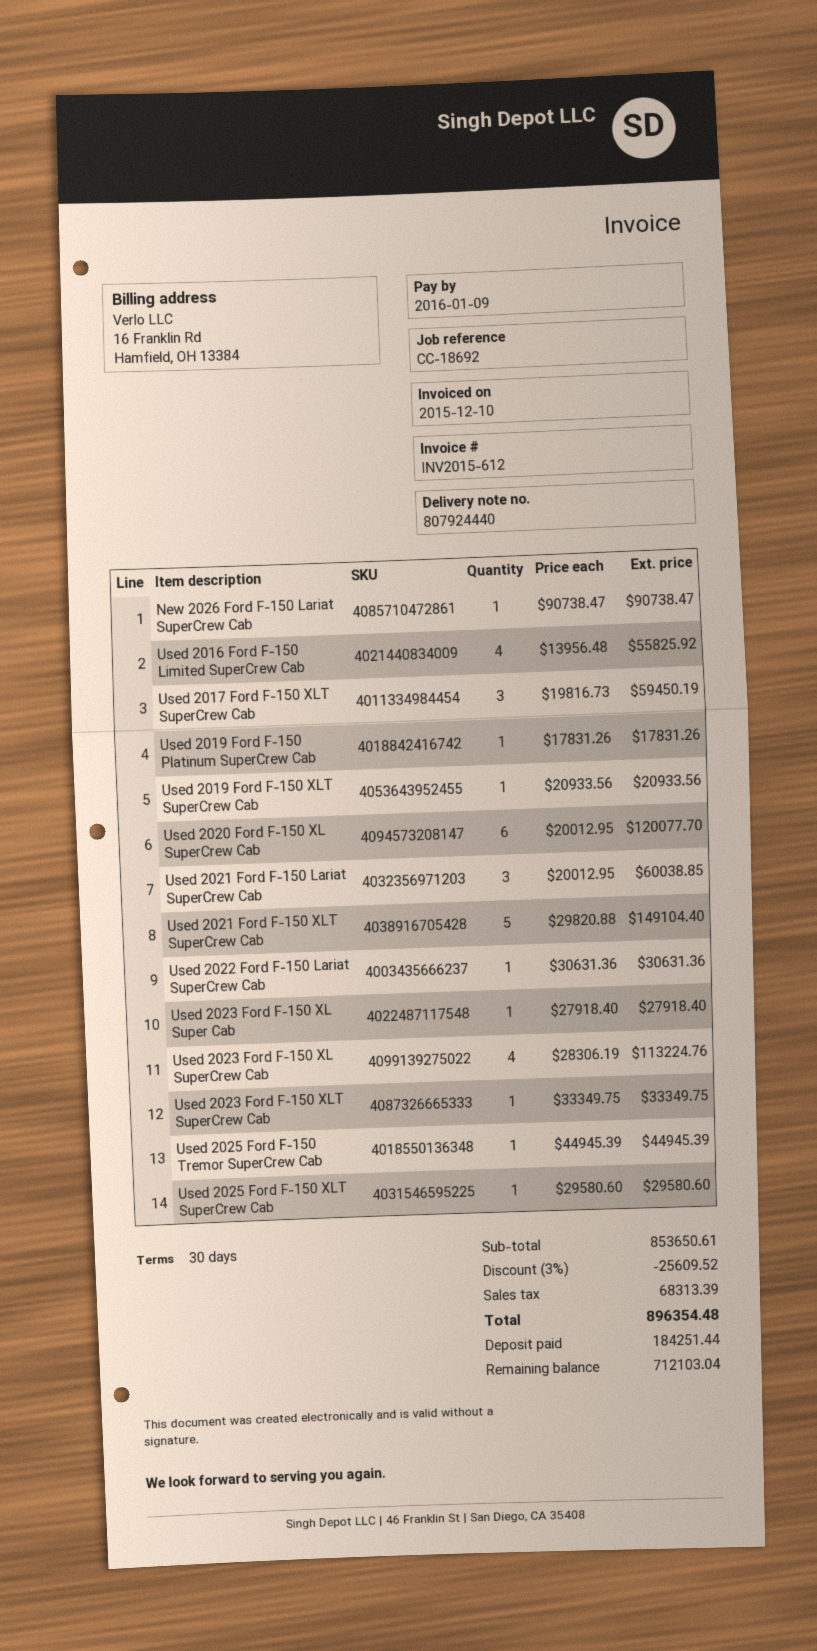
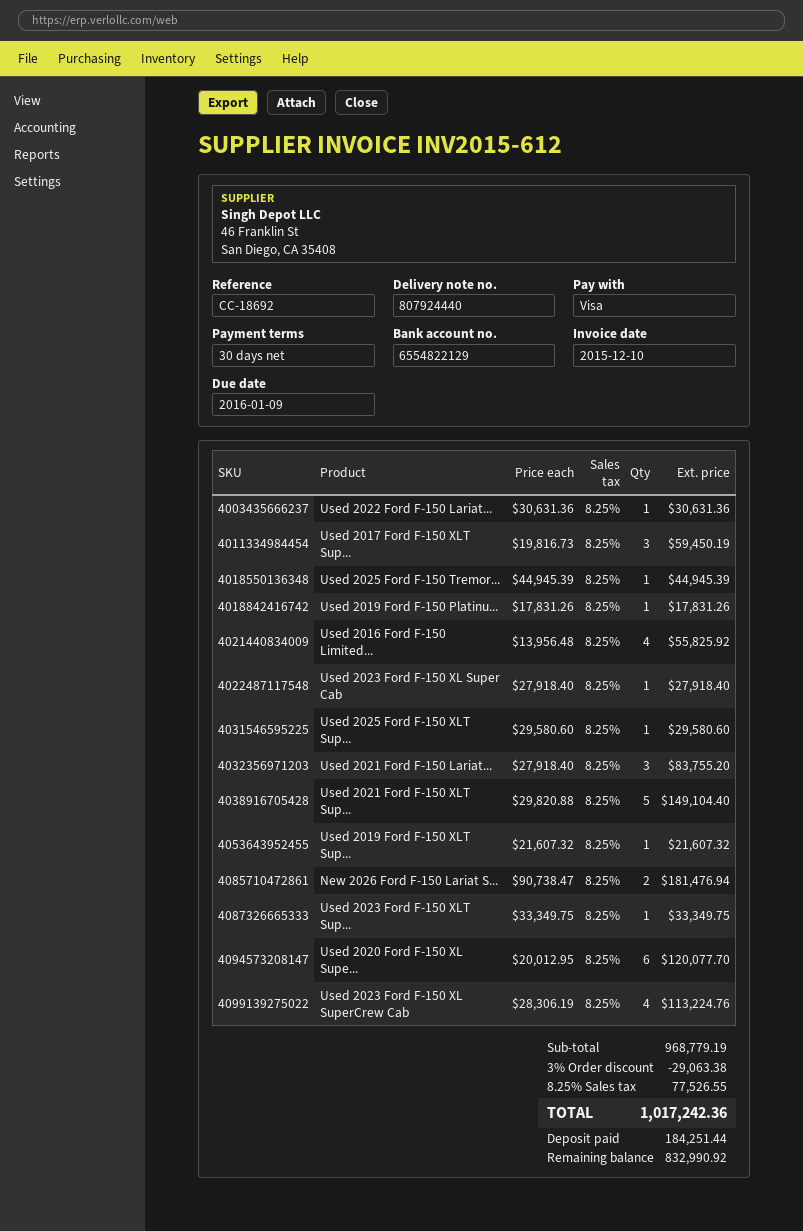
New 2026 Ford F-150 Lariat SuperCrew Cab: 1 x 90738.47 = 90738.47 -> 2 x 90738.47 = 181476.94
Used 2019 Ford F-150 XLT SuperCrew Cab: 1 x 20933.56 = 20933.56 -> 1 x 21607.32 = 21607.32
Used 2021 Ford F-150 Lariat SuperCrew Cab: 3 x 20012.95 = 60038.85 -> 3 x 27918.40 = 83755.20
subtotal: 853650.61 -> 968779.19
discount: 3% = 25609.52 -> 3% = 29063.38
tax: 68313.39 -> 77526.55
total: 896354.48 -> 1017242.36
balance: 712103.04 -> 832990.92

